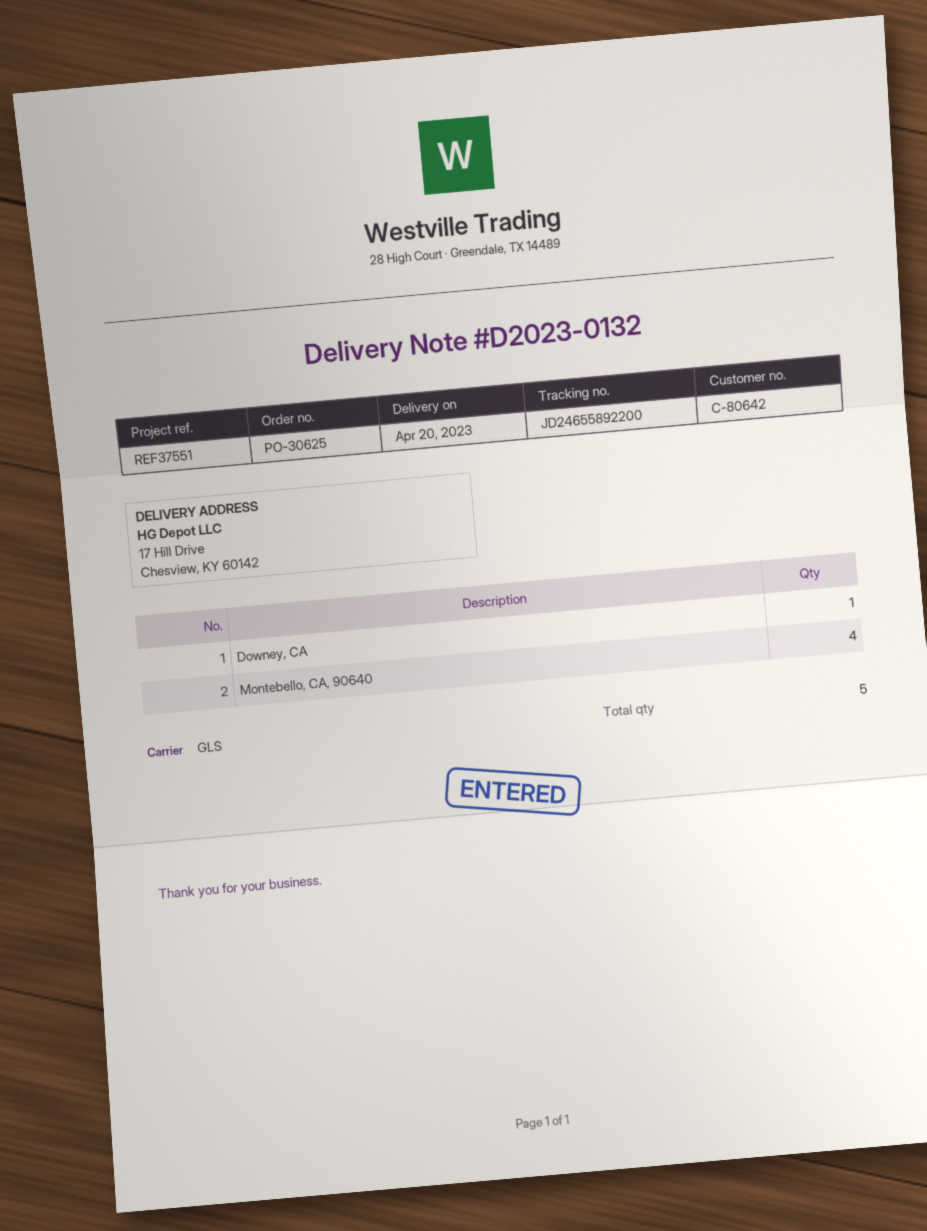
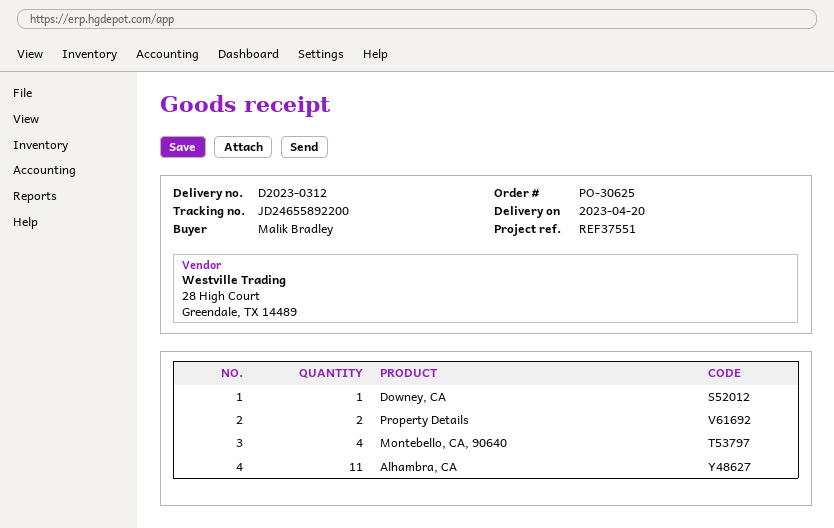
delivery note number: D2023-0132 -> D2023-0312
Property Details: none -> 2
Alhambra, CA: none -> 11

